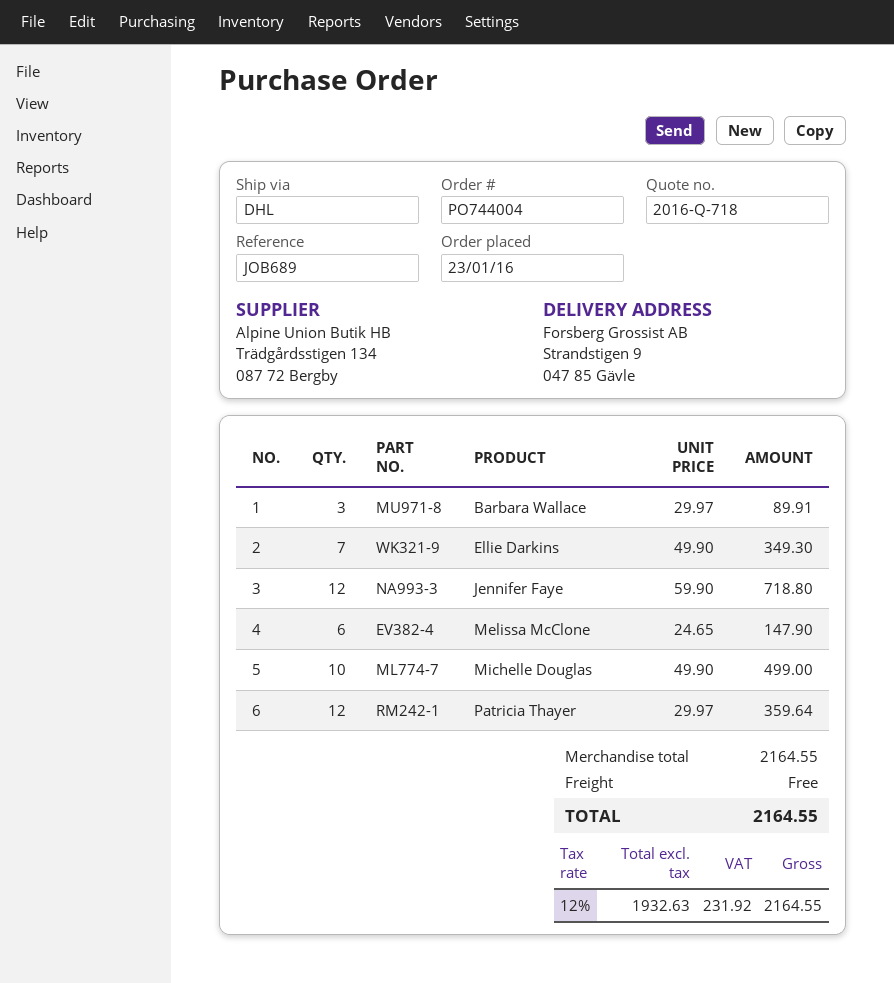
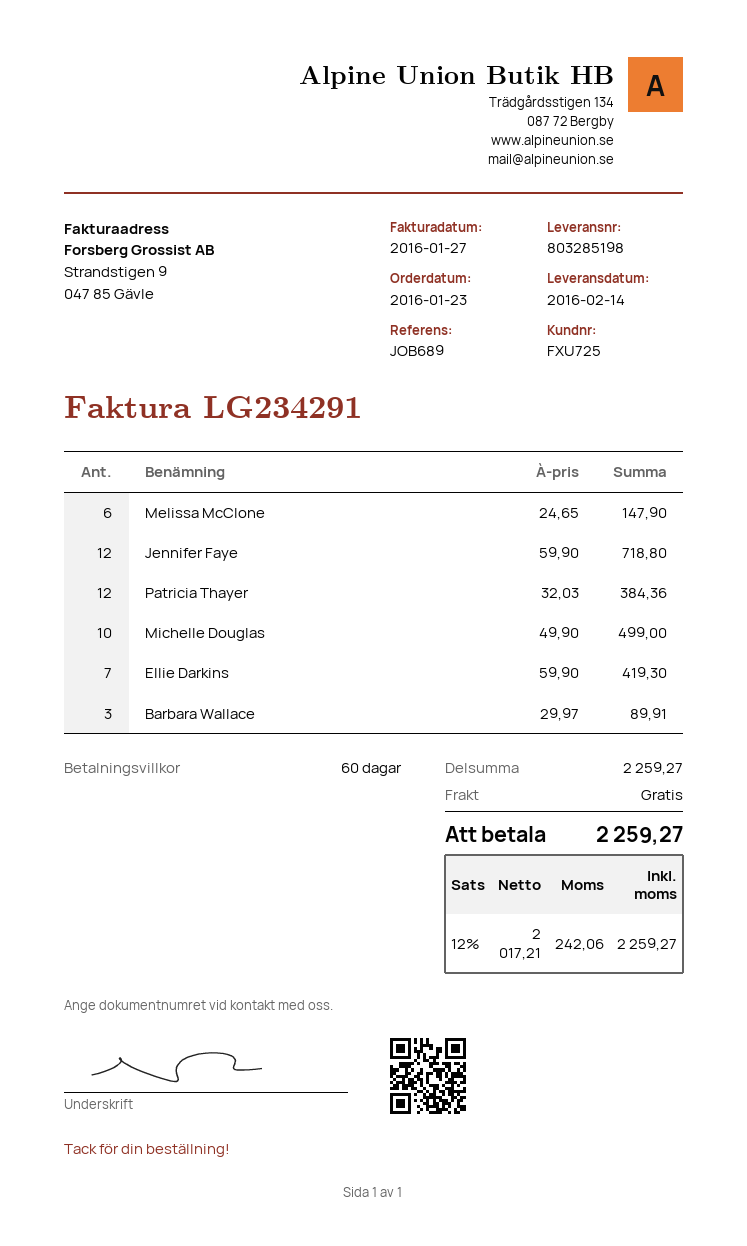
Ellie Darkins: 7 x 49.90 = 349.30 -> 7 x 59.90 = 419.30
Patricia Thayer: 12 x 29.97 = 359.64 -> 12 x 32.03 = 384.36
subtotal: 2164.55 -> 2259.27
net: 1932.63 -> 2017.21
tax: 12% = 231.92 -> 12% = 242.06
total: 2164.55 -> 2259.27

